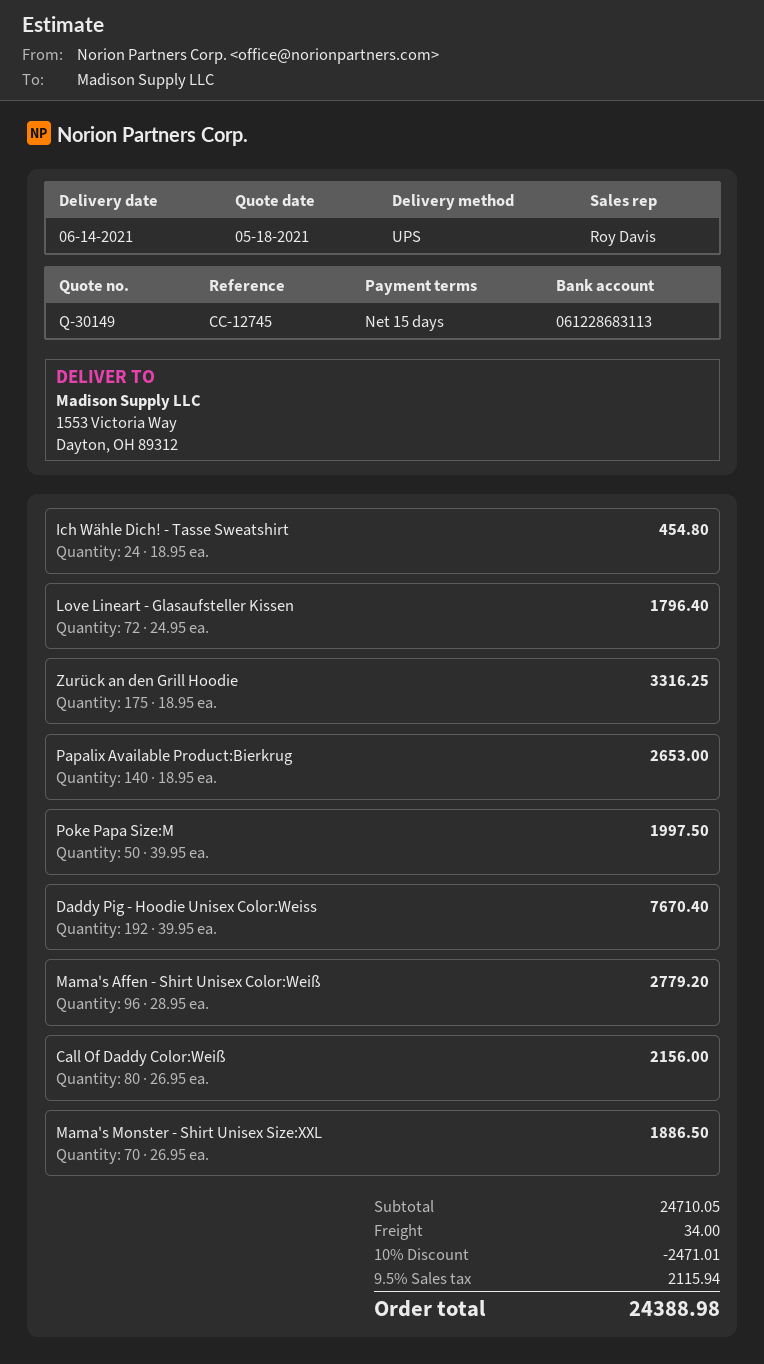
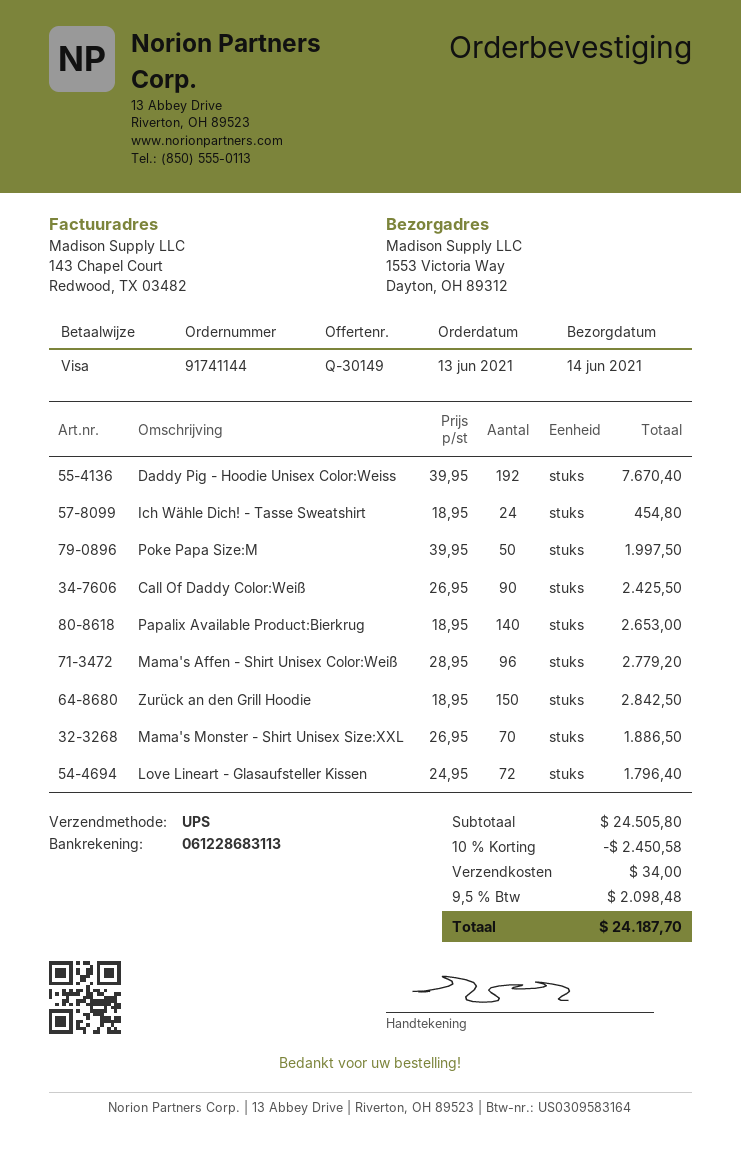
Zurück an den Grill Hoodie: 175 x 18.95 = 3316.25 -> 150 x 18.95 = 2842.50
Call Of Daddy Color:Weiß: 80 x 26.95 = 2156.00 -> 90 x 26.95 = 2425.50
subtotal: 24710.05 -> 24505.80
discount: 10% = 2471.01 -> 10% = 2450.58
tax: 9.5% = 2115.94 -> 9.5% = 2098.48
total: 24388.98 -> 24187.70

